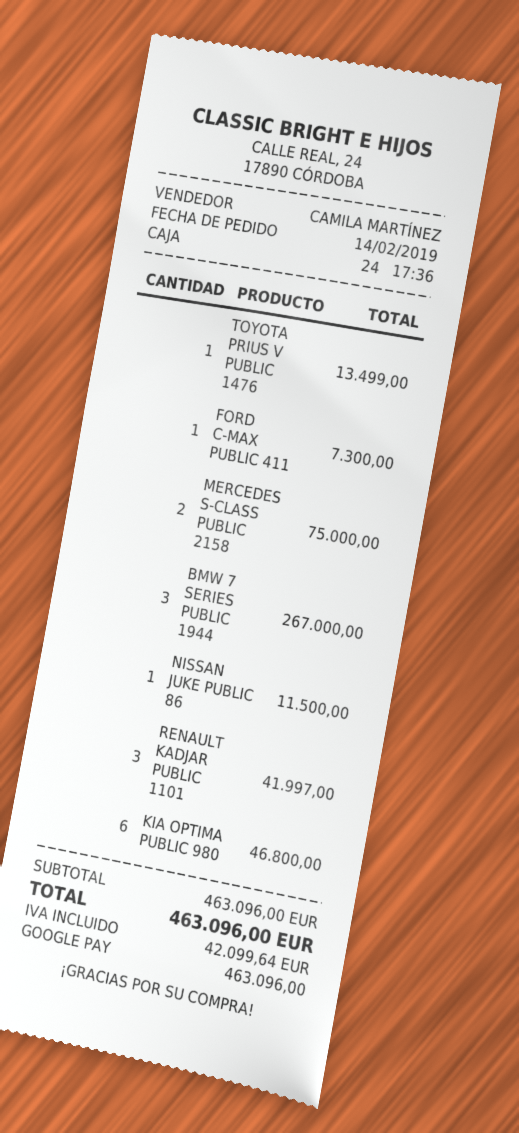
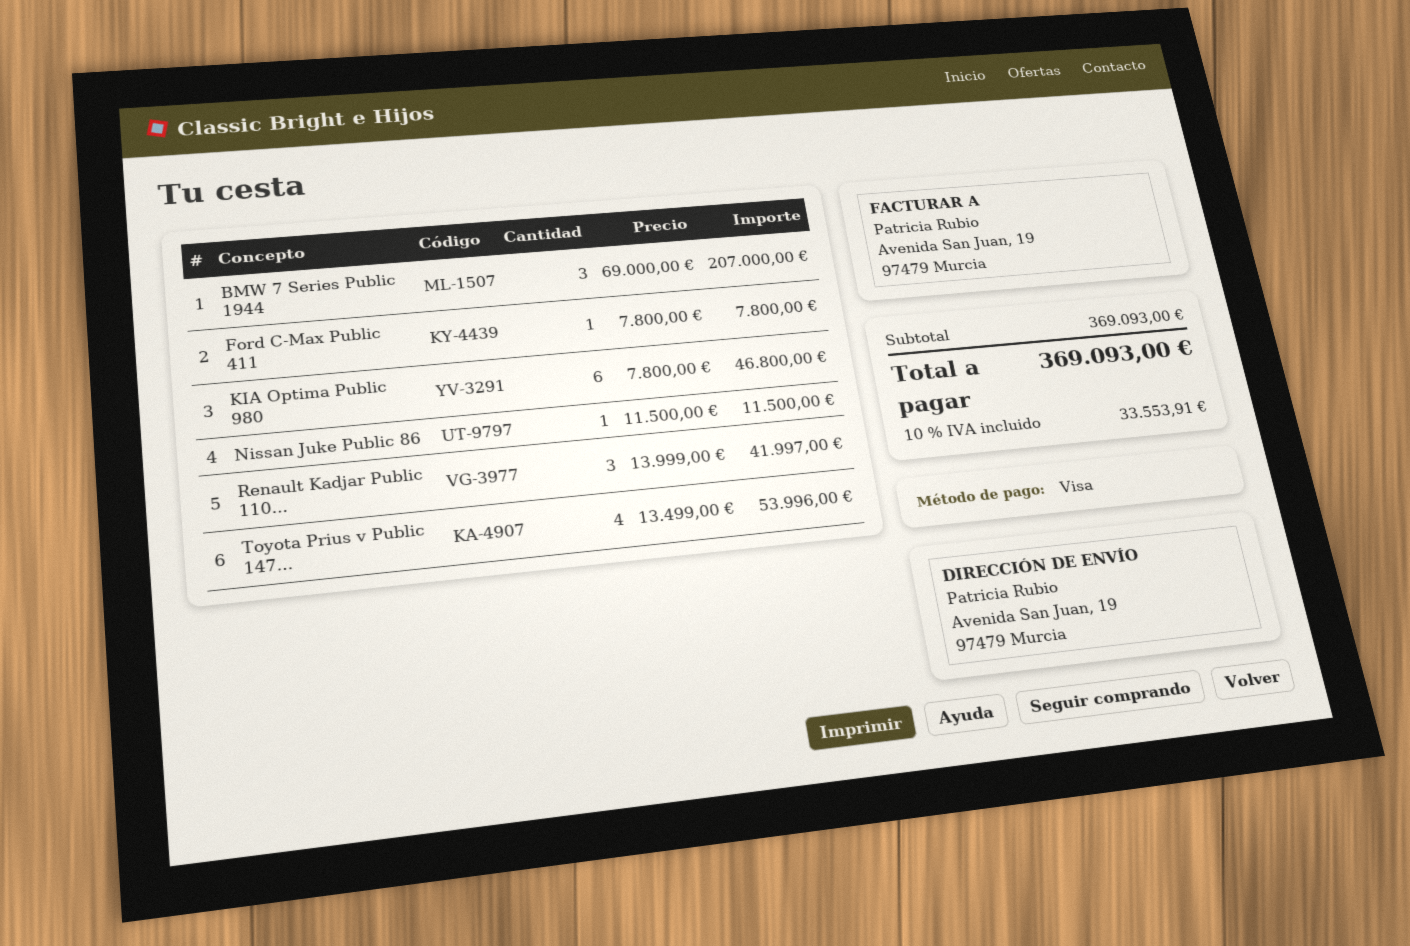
payment method: Google Pay -> Visa
TOYOTA PRIUS V PUBLIC 1476: 1 for 13499.00 -> 4 for 53996.00
FORD C-MAX PUBLIC 411: 1 for 7300.00 -> 1 for 7800.00
MERCEDES S-CLASS PUBLIC 2158: 2 for 75000.00 -> none
BMW 7 SERIES PUBLIC 1944: 3 for 267000.00 -> 3 for 207000.00
subtotal: 463096.00 -> 369093.00
tax: 42099.64 -> 33553.91
total: 463096.00 -> 369093.00

